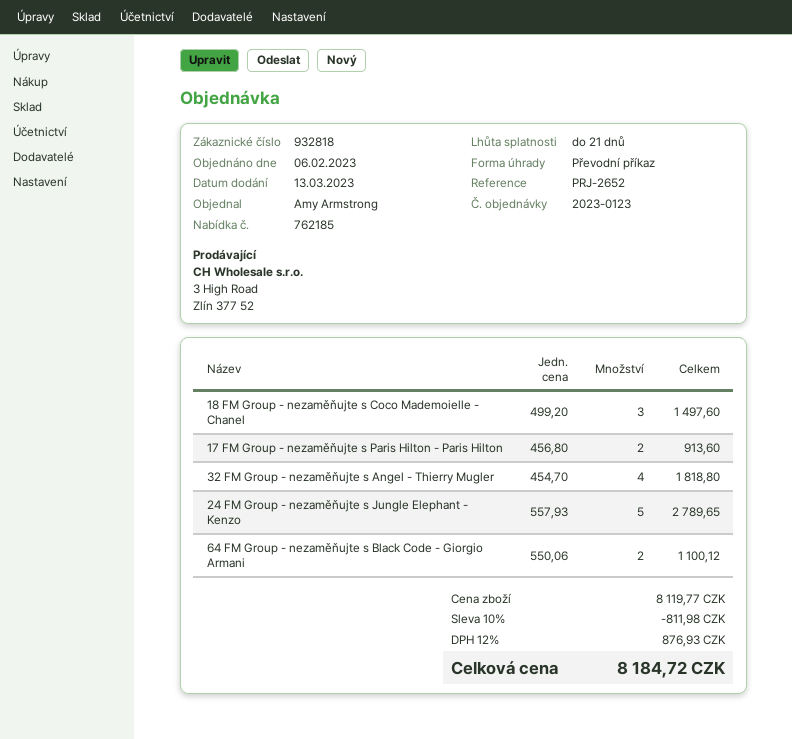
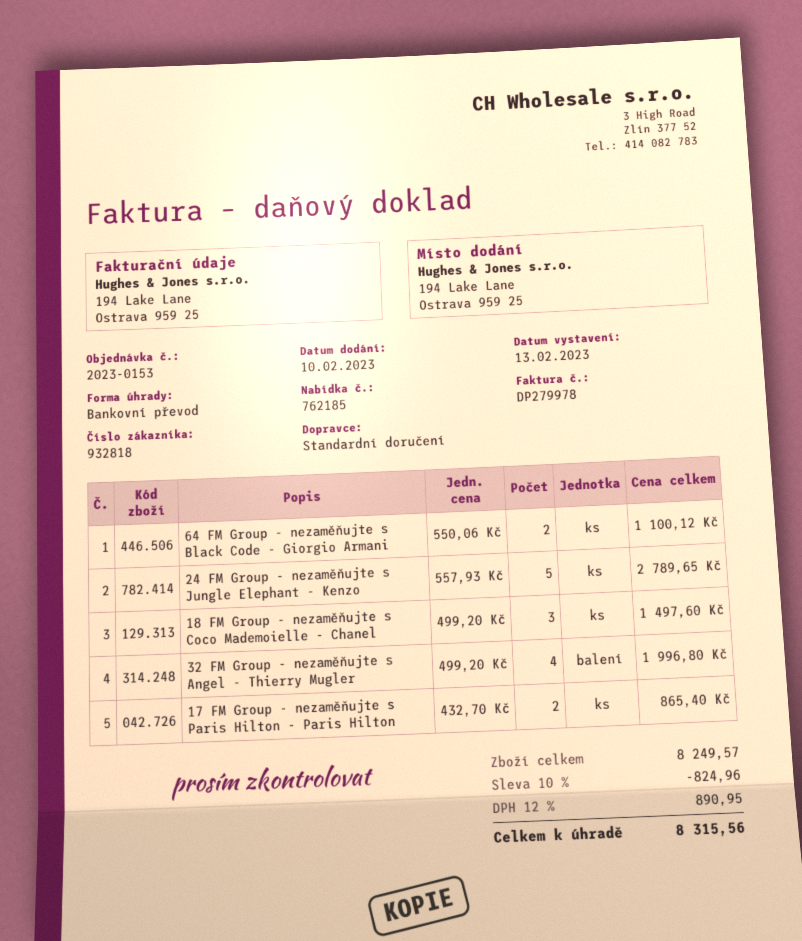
order number: 2023-0123 -> 2023-0153
delivery date: 2023-03-13 -> 2023-02-10
17 FM Group - nezaměňujte s Paris Hilton - Paris Hilton: 2 x 456.80 = 913.60 -> 2 x 432.70 = 865.40
32 FM Group - nezaměňujte s Angel - Thierry Mugler: 4 x 454.70 = 1818.80 -> 4 x 499.20 = 1996.80
subtotal: 8119.77 -> 8249.57
discount: 10% = 811.98 -> 10% = 824.96
tax: 12% = 876.93 -> 12% = 890.95
total: 8184.72 -> 8315.56

